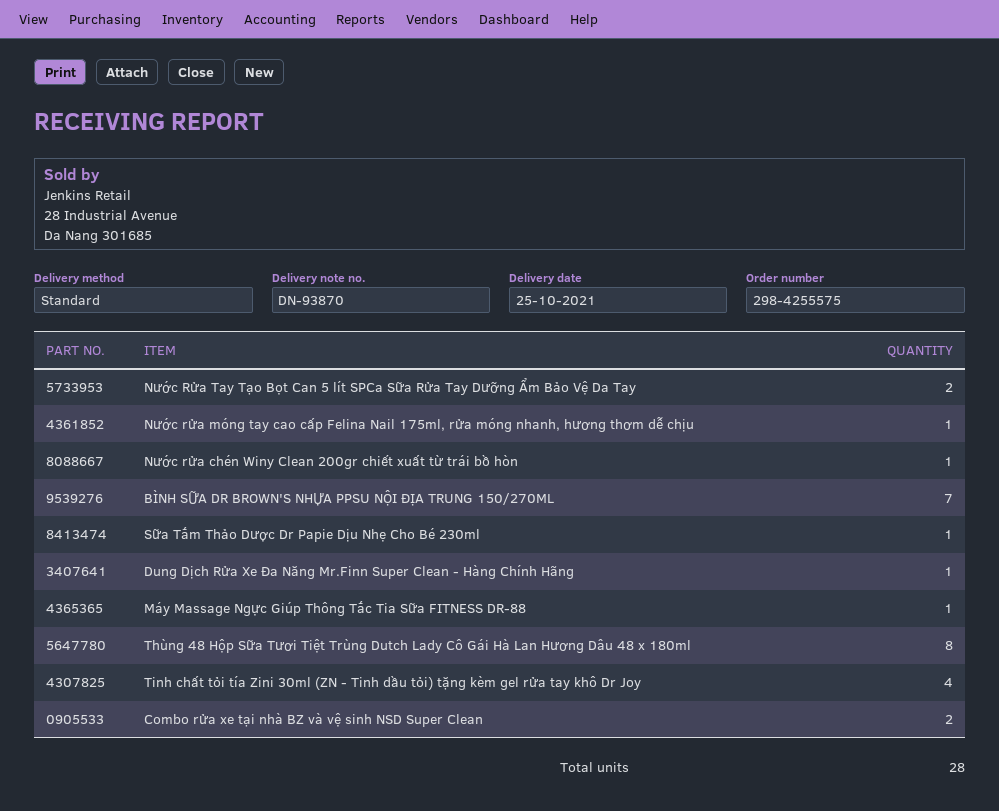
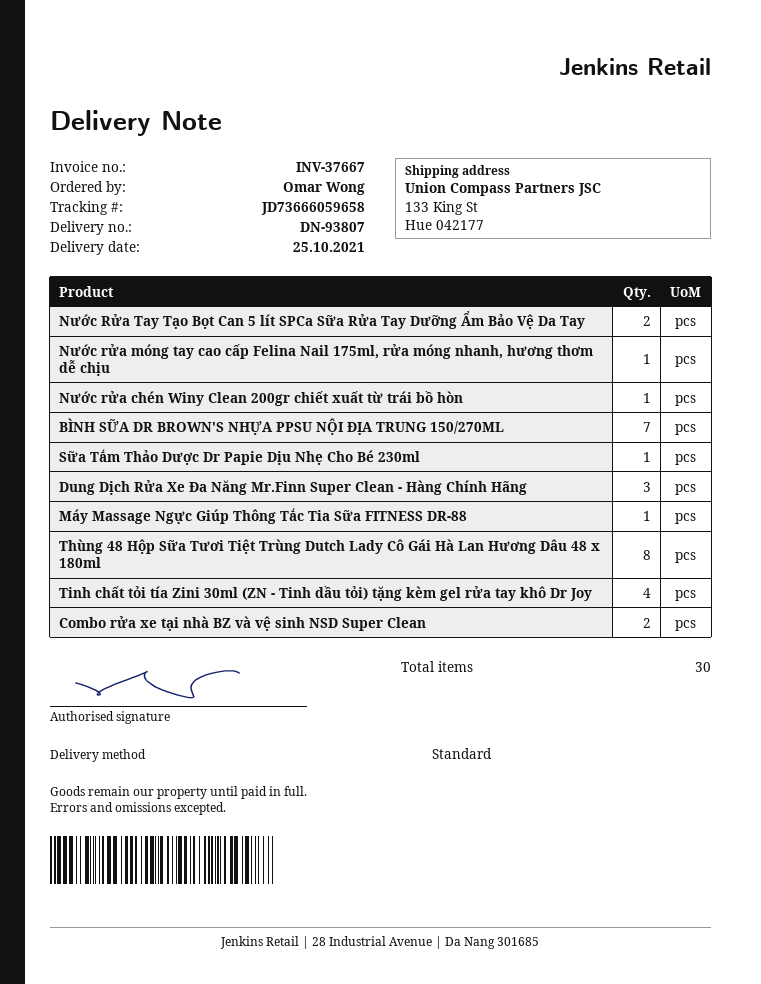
delivery note number: DN-93870 -> DN-93807
Dung Dịch Rửa Xe Đa Năng Mr.Finn Super Clean - Hàng Chính Hãng: 1 -> 3
total quantity: 28 -> 30

